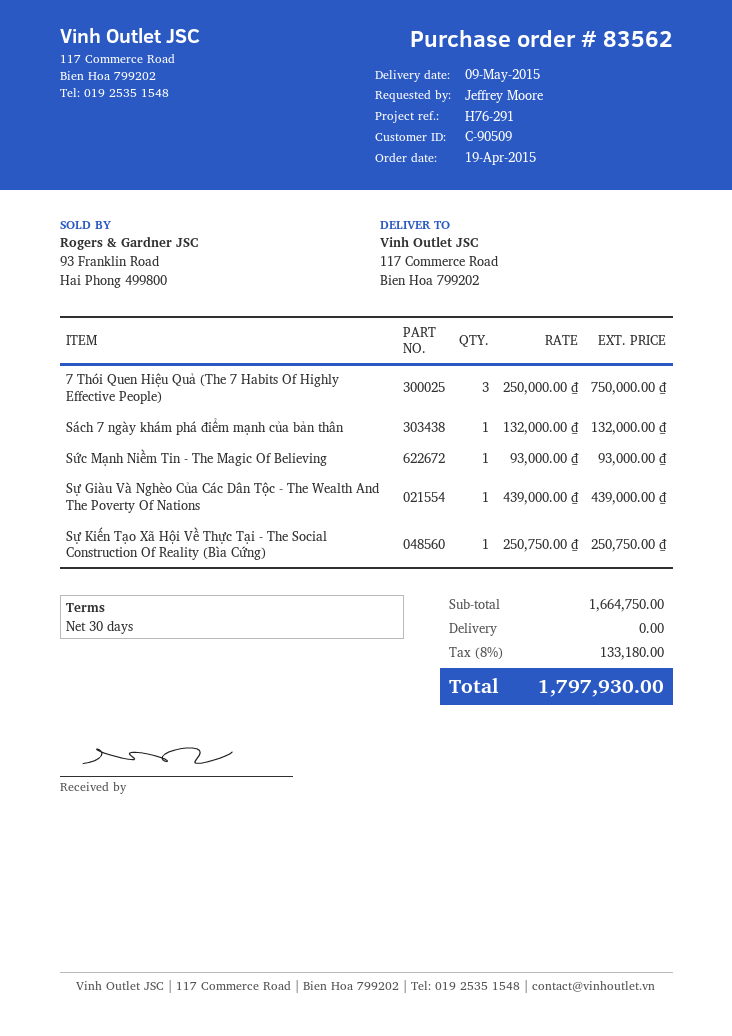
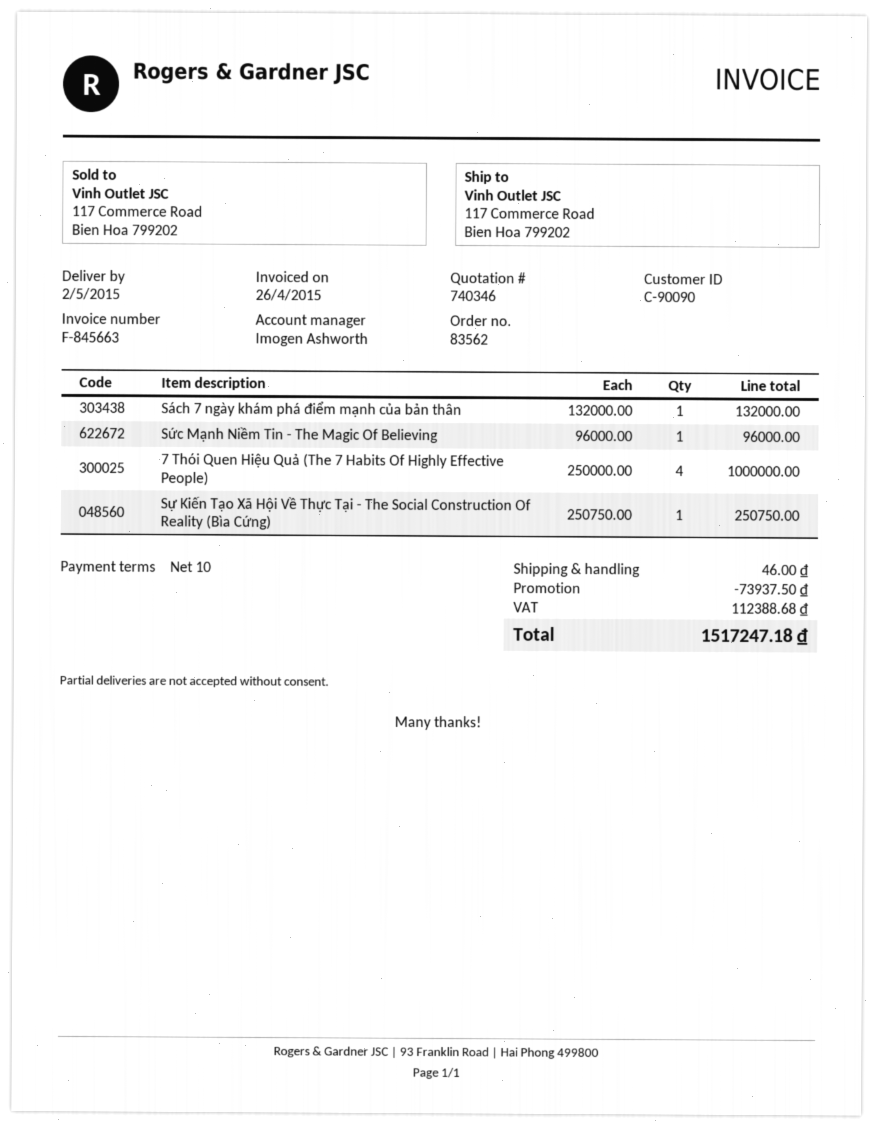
delivery date: 2015-05-09 -> 2015-05-02
payment terms: 30 days -> 10 days
customer number: C-90509 -> C-90090
7 Thói Quen Hiệu Quả (The 7 Habits Of Highly Effective People): 3 x 250000.00 = 750000.00 -> 4 x 250000.00 = 1000000.00
Sức Mạnh Niềm Tin - The Magic Of Believing: 1 x 93000.00 = 93000.00 -> 1 x 96000.00 = 96000.00
Sự Giàu Và Nghèo Của Các Dân Tộc - The Wealth And The Poverty Of Nations: 1 x 439000.00 = 439000.00 -> none
discount: none -> 73937.50
shipping: 0.00 -> 46.00
tax: 133180.00 -> 112388.68
total: 1797930.00 -> 1517247.18

